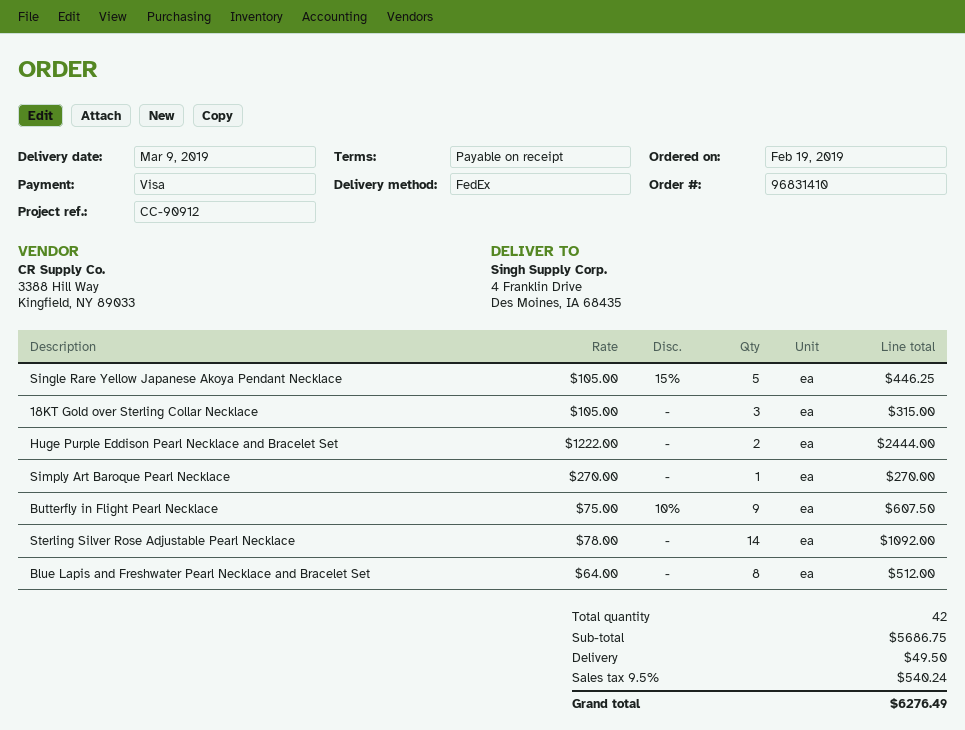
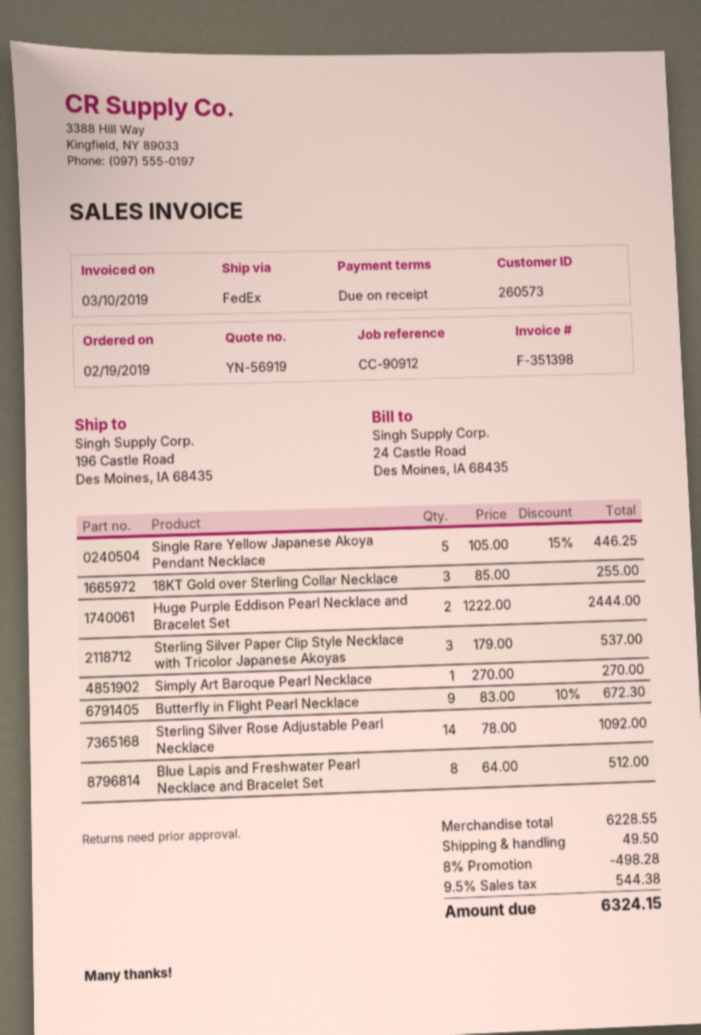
ship to: 4 Franklin Drive, Des Moines, IA 68435 -> 196 Castle Road, Des Moines, IA 68435
18KT Gold over Sterling Collar Necklace: 3 x 105.00 = 315.00 -> 3 x 85.00 = 255.00
Butterfly in Flight Pearl Necklace: 9 x 75.00 - 10% = 607.50 -> 9 x 83.00 - 10% = 672.30
Sterling Silver Paper Clip Style Necklace with Tricolor Japanese Akoyas: none -> 3 x 179.00 = 537.00
subtotal: 5686.75 -> 6228.55
discount: none -> 8% = 498.28
tax: 9.5% = 540.24 -> 9.5% = 544.38
total: 6276.49 -> 6324.15

